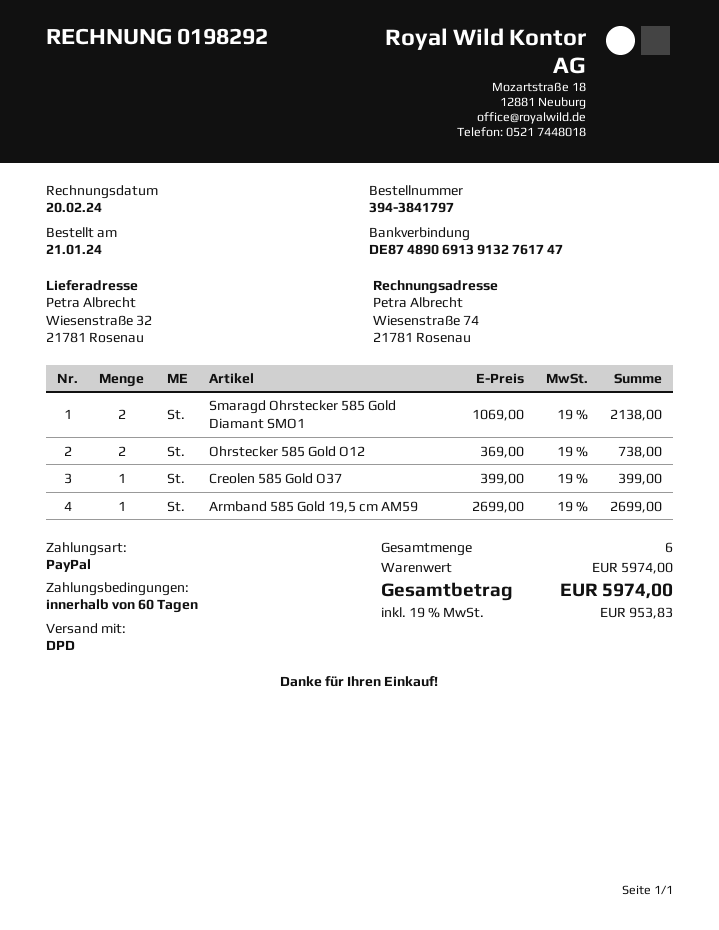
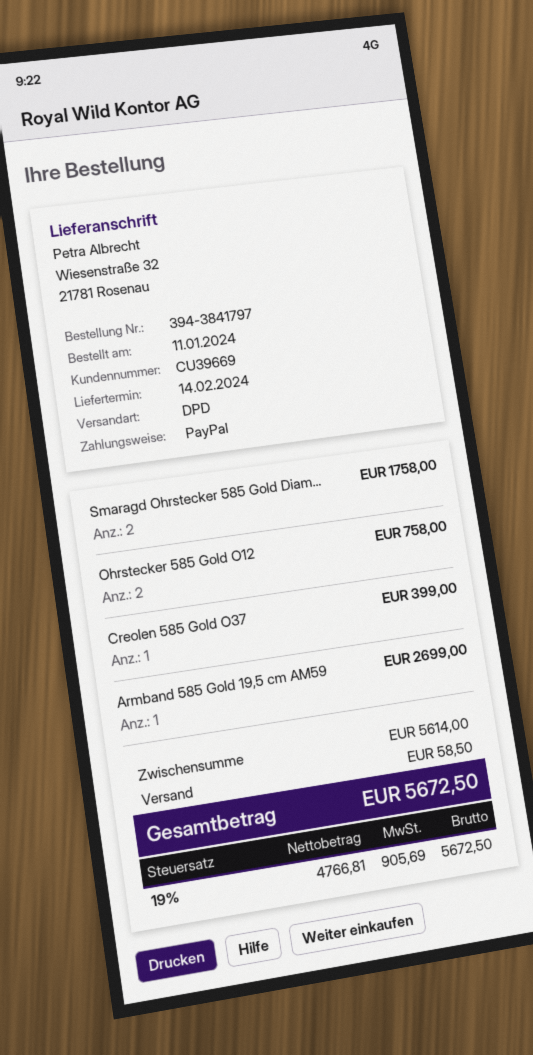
order date: 2024-01-21 -> 2024-01-11
Smaragd Ohrstecker 585 Gold Diamant SMO1: 2 for 2138.00 -> 2 for 1758.00
Ohrstecker 585 Gold O12: 2 for 738.00 -> 2 for 758.00
subtotal: 5974.00 -> 5614.00
shipping: none -> 58.50
tax: 19% = 953.83 -> 19% = 905.69
total: 5974.00 -> 5672.50

